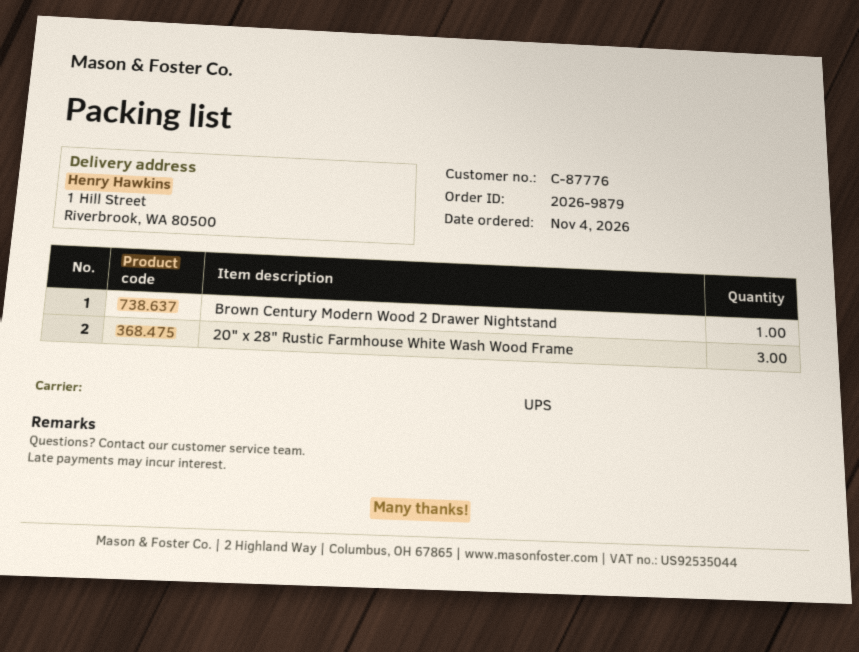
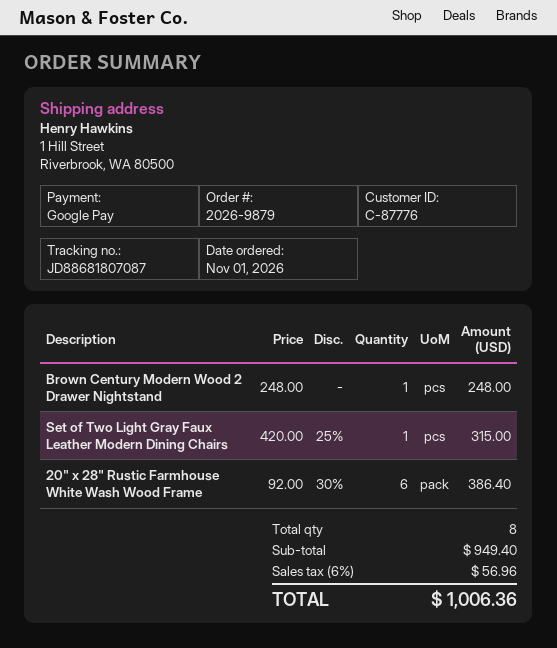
order date: 2026-11-04 -> 2026-11-01
20" x 28" Rustic Farmhouse White Wash Wood Frame: 3 -> 6
Set of Two Light Gray Faux Leather Modern Dining Chairs: none -> 1

